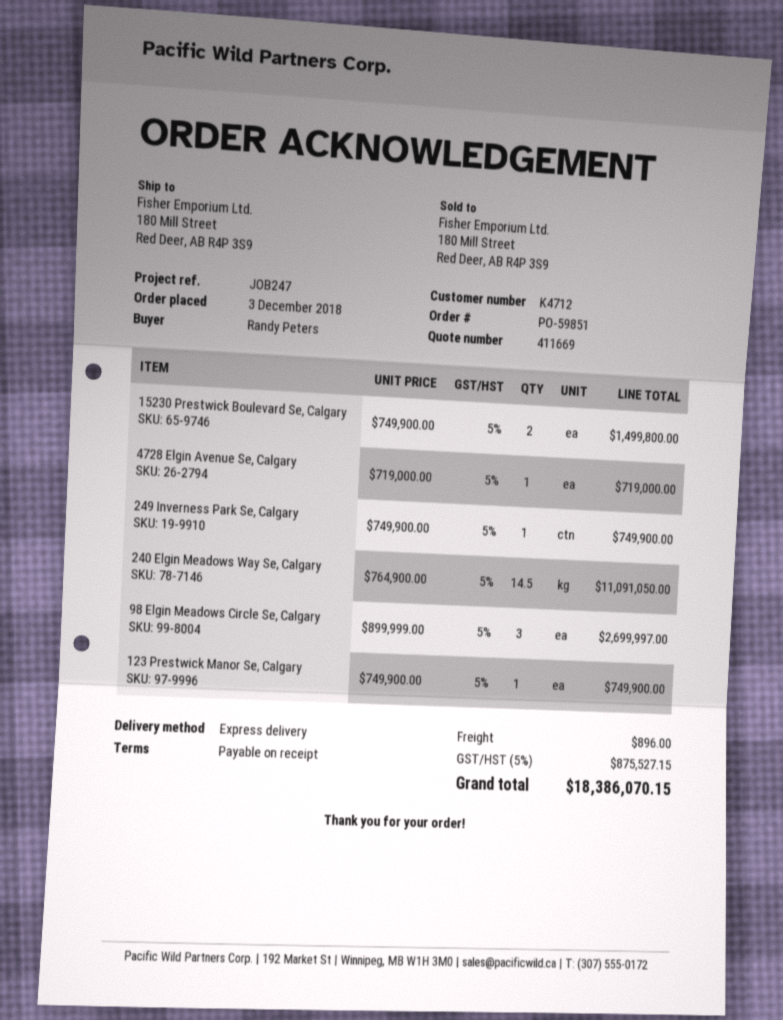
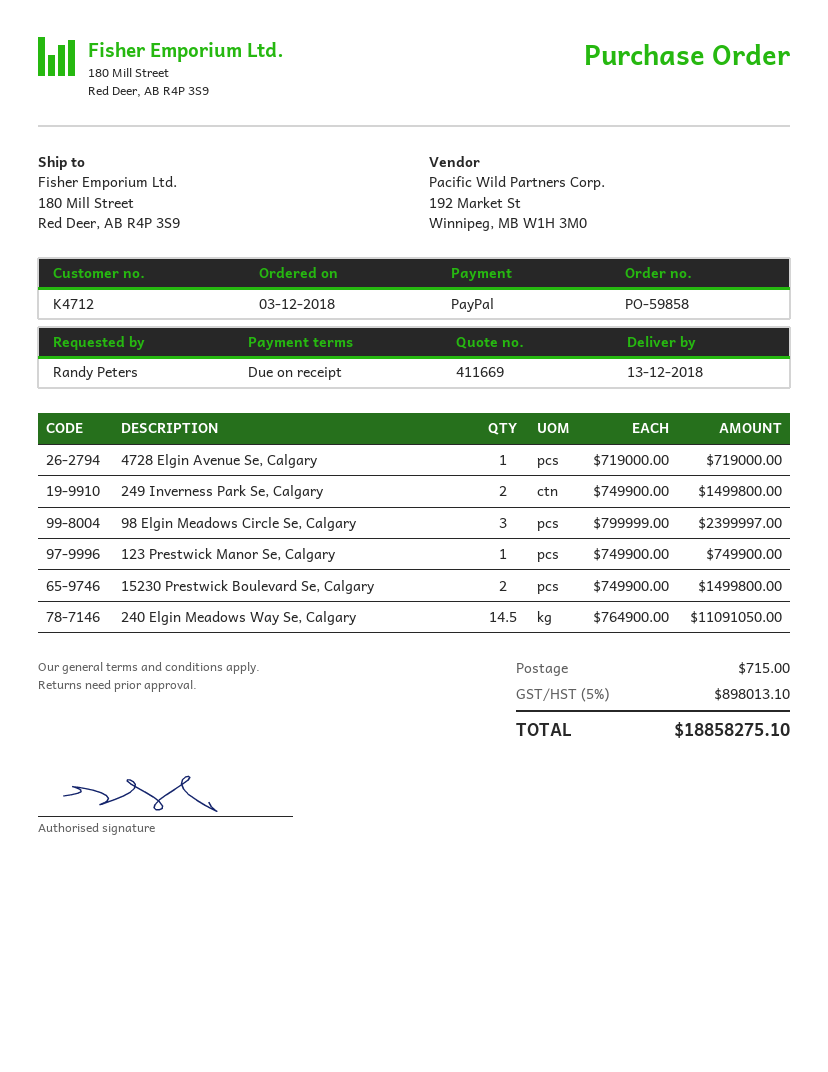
order number: PO-59851 -> PO-59858
249 Inverness Park Se, Calgary: 1 x 749900.00 = 749900.00 -> 2 x 749900.00 = 1499800.00
98 Elgin Meadows Circle Se, Calgary: 3 x 899999.00 = 2699997.00 -> 3 x 799999.00 = 2399997.00
shipping: 896.00 -> 715.00
tax: 5% = 875527.15 -> 5% = 898013.10
total: 18386070.15 -> 18858275.10

